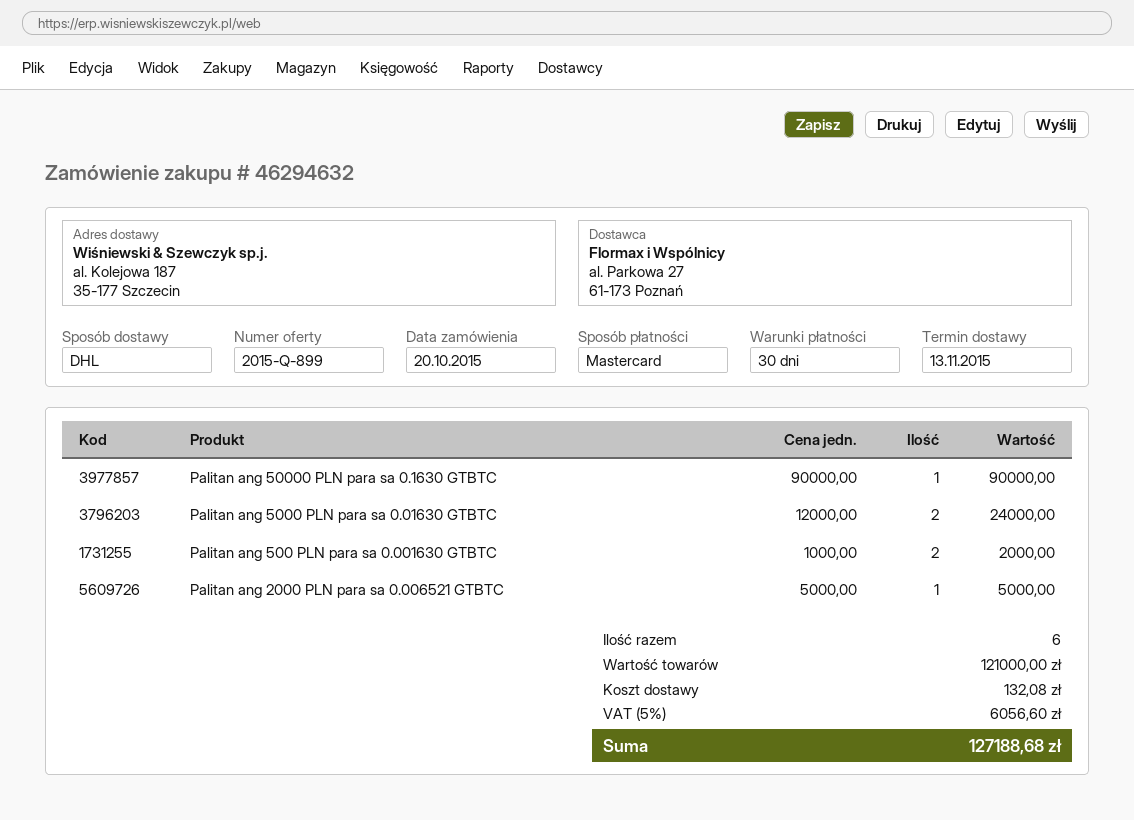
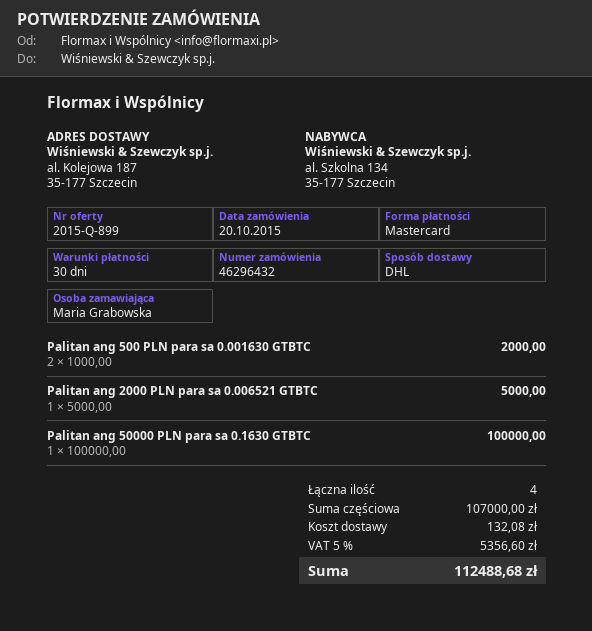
order number: 46294632 -> 46296432
Palitan ang 50000 PLN para sa 0.1630 GTBTC: 1 x 90000.00 = 90000.00 -> 1 x 100000.00 = 100000.00
Palitan ang 5000 PLN para sa 0.01630 GTBTC: 2 x 12000.00 = 24000.00 -> none
total quantity: 6 -> 4
subtotal: 121000.00 -> 107000.00
tax: 5% = 6056.60 -> 5% = 5356.60
total: 127188.68 -> 112488.68

